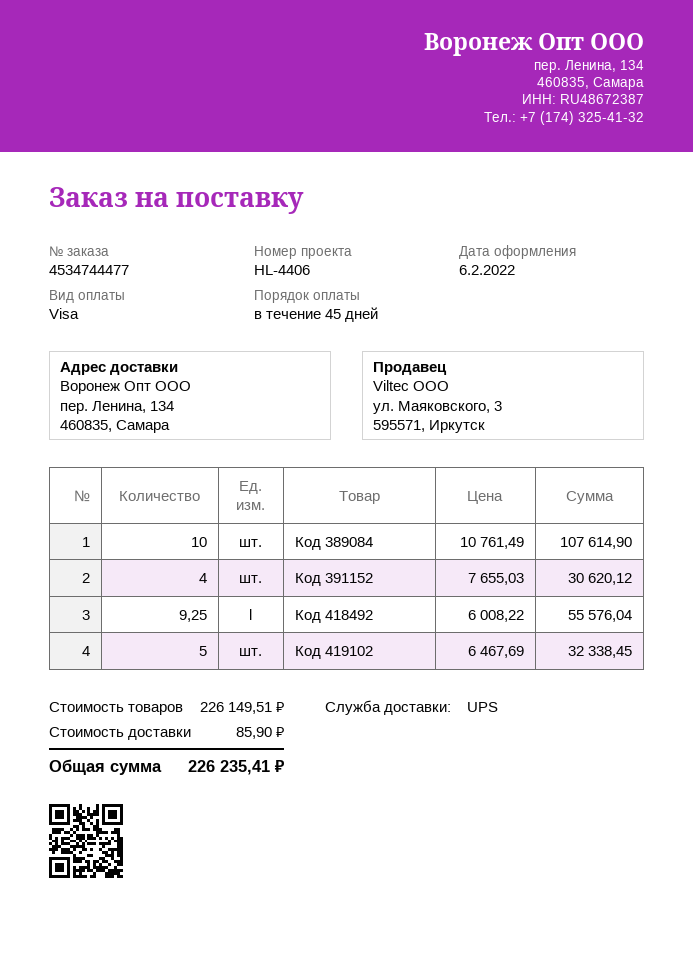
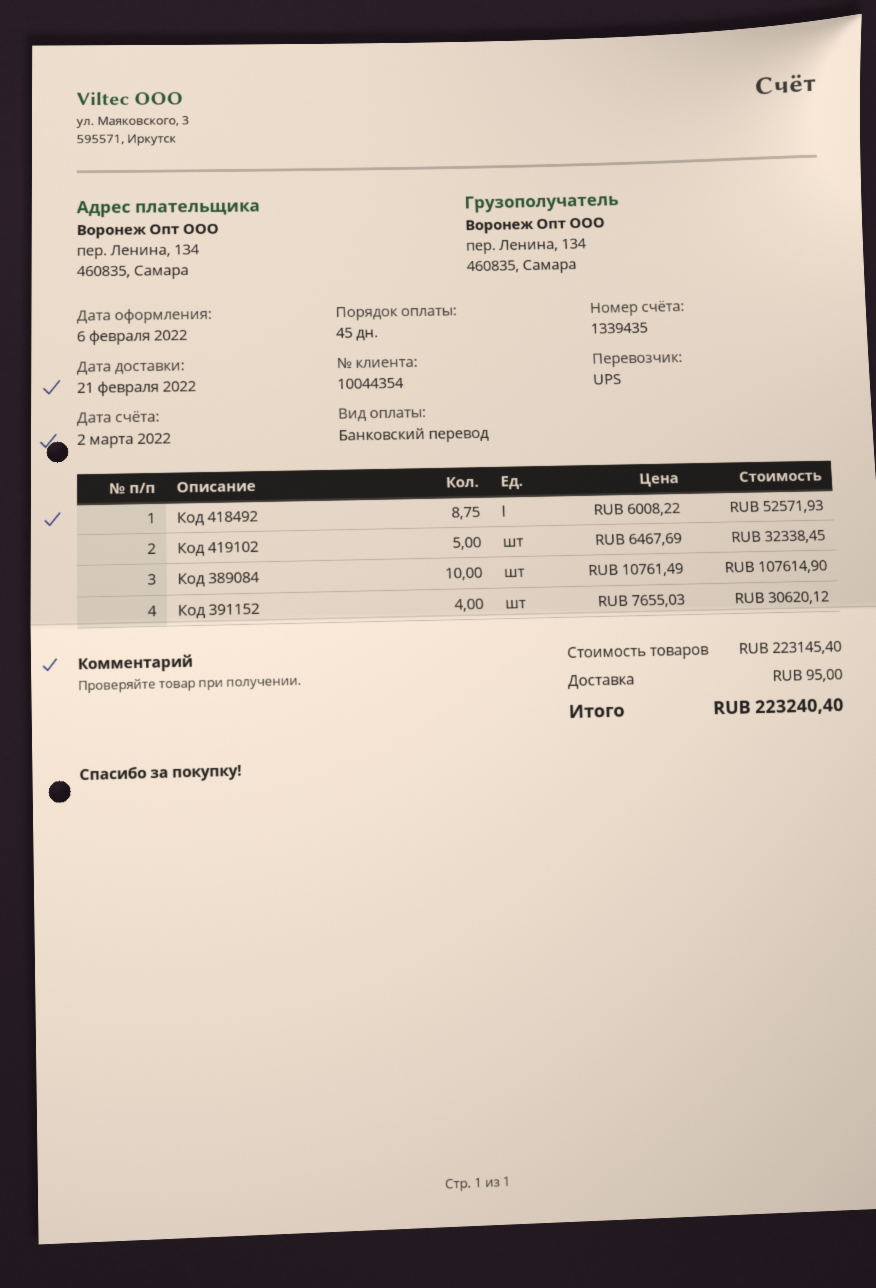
payment method: Visa -> bank transfer
Код 418492: 9.25 x 6008.22 = 55576.04 -> 8.75 x 6008.22 = 52571.93
subtotal: 226149.51 -> 223145.40
shipping: 85.90 -> 95.00
total: 226235.41 -> 223240.40

